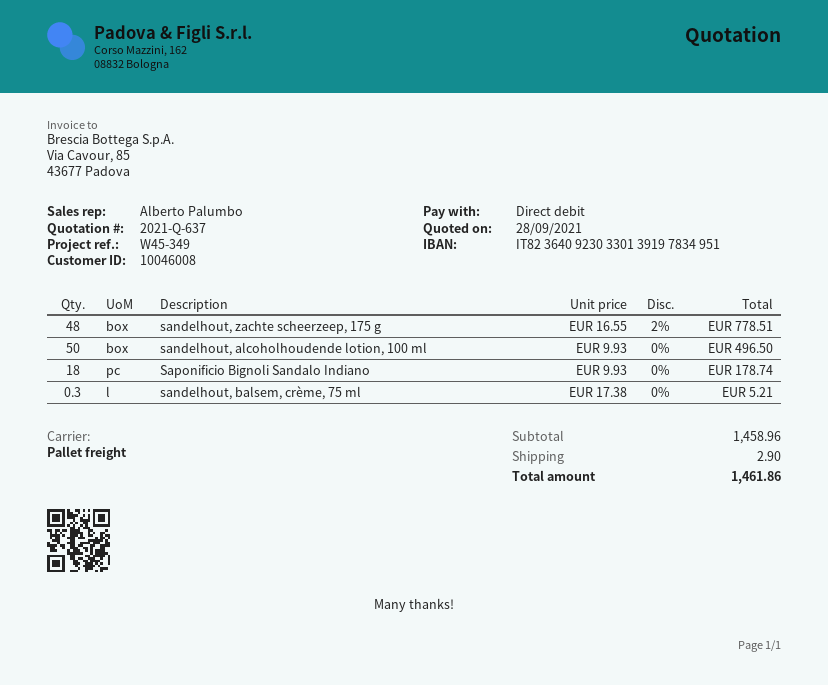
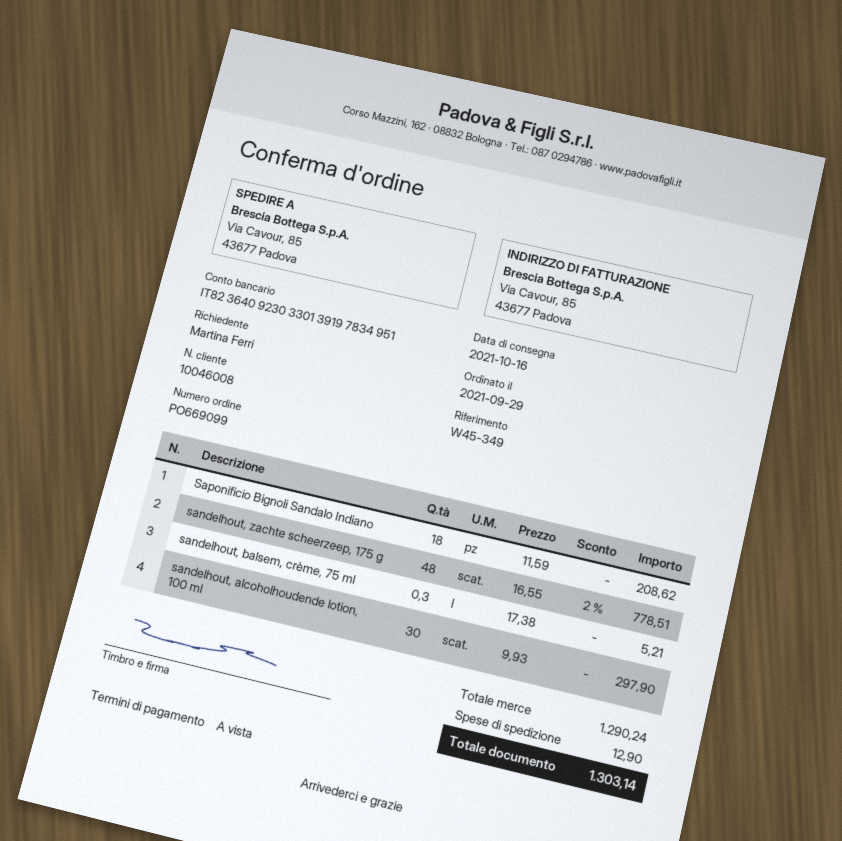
sandelhout, alcoholhoudende lotion, 100 ml: 50 x 9.93 = 496.50 -> 30 x 9.93 = 297.90
Saponificio Bignoli Sandalo Indiano: 18 x 9.93 = 178.74 -> 18 x 11.59 = 208.62
subtotal: 1458.96 -> 1290.24
shipping: 2.90 -> 12.90
total: 1461.86 -> 1303.14

